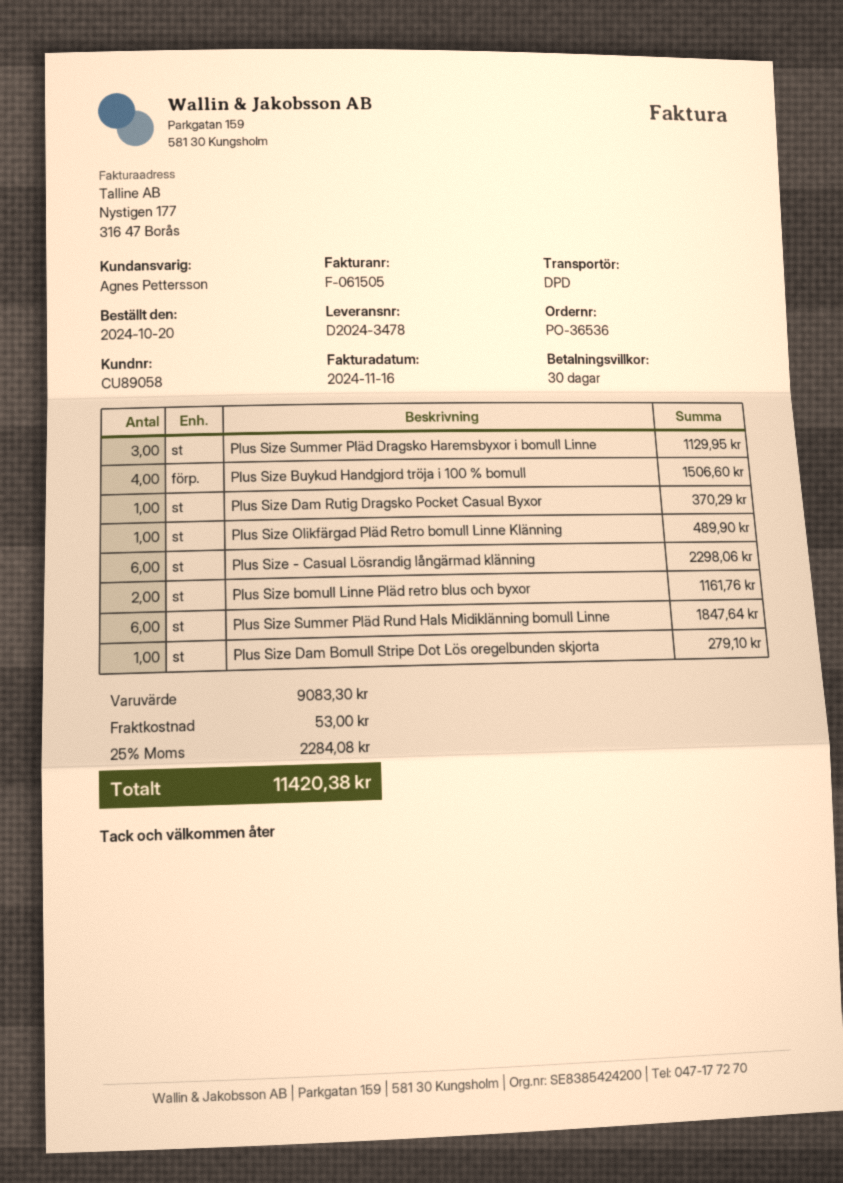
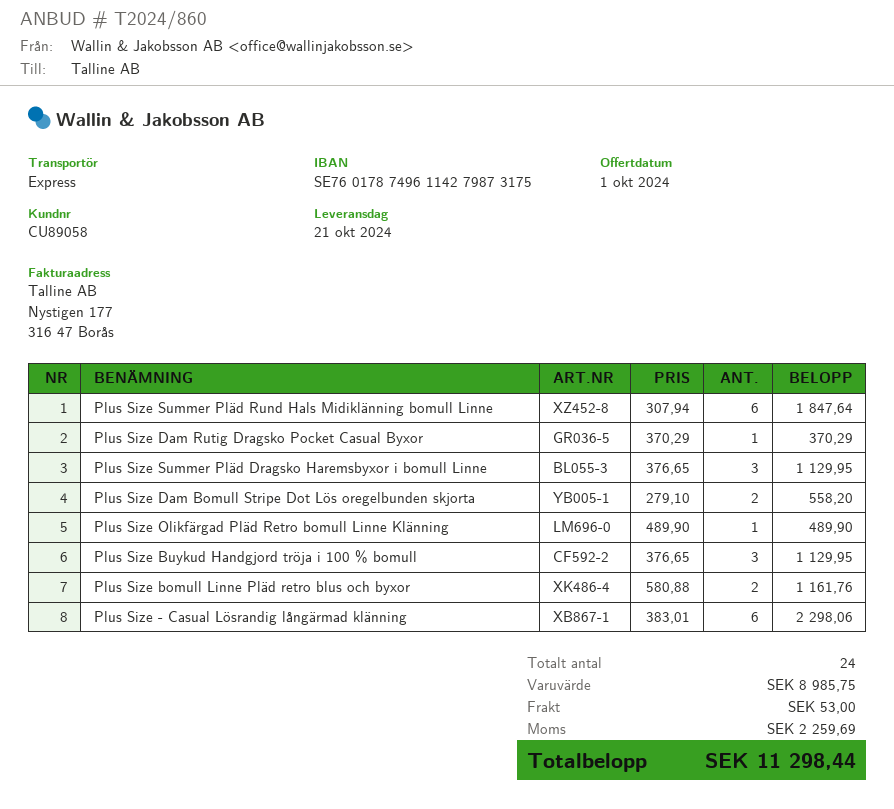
shipping method: DPD -> express
Plus Size Buykud Handgjord tröja i 100 % bomull: 4 for 1506.60 -> 3 for 1129.95
Plus Size Dam Bomull Stripe Dot Lös oregelbunden skjorta: 1 for 279.10 -> 2 for 558.20
subtotal: 9083.30 -> 8985.75
tax: 2284.08 -> 2259.69
total: 11420.38 -> 11298.44

